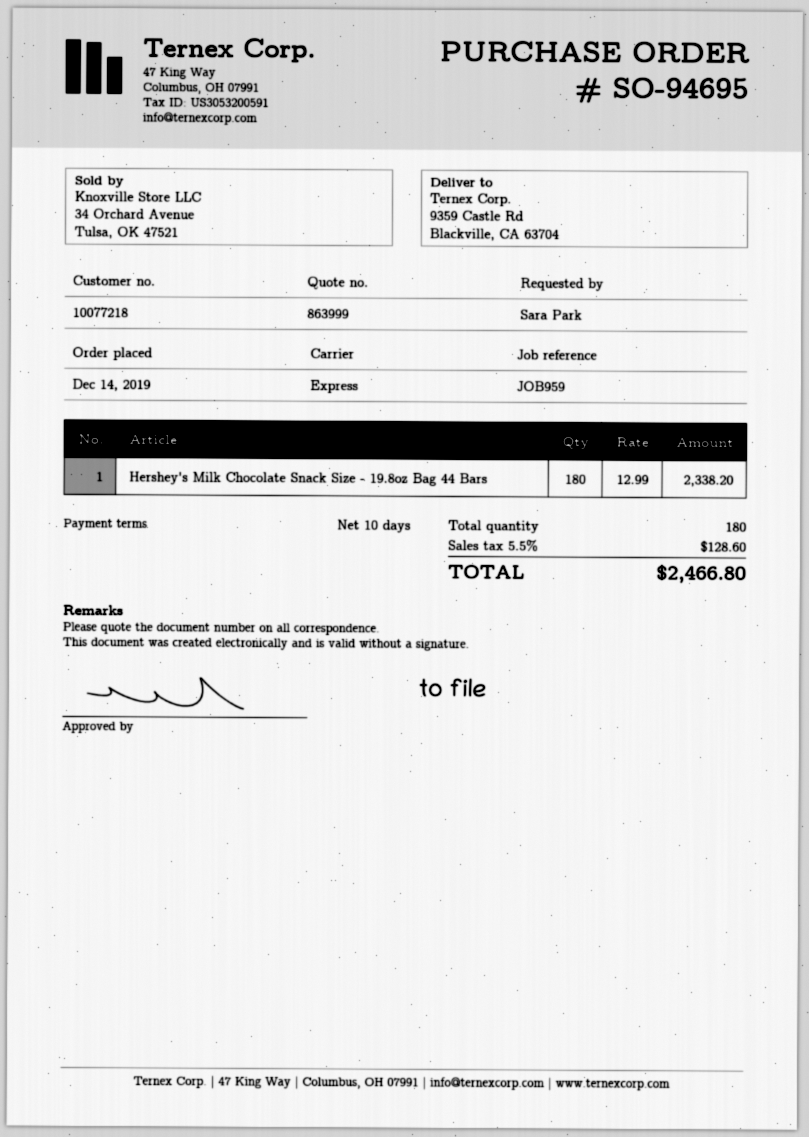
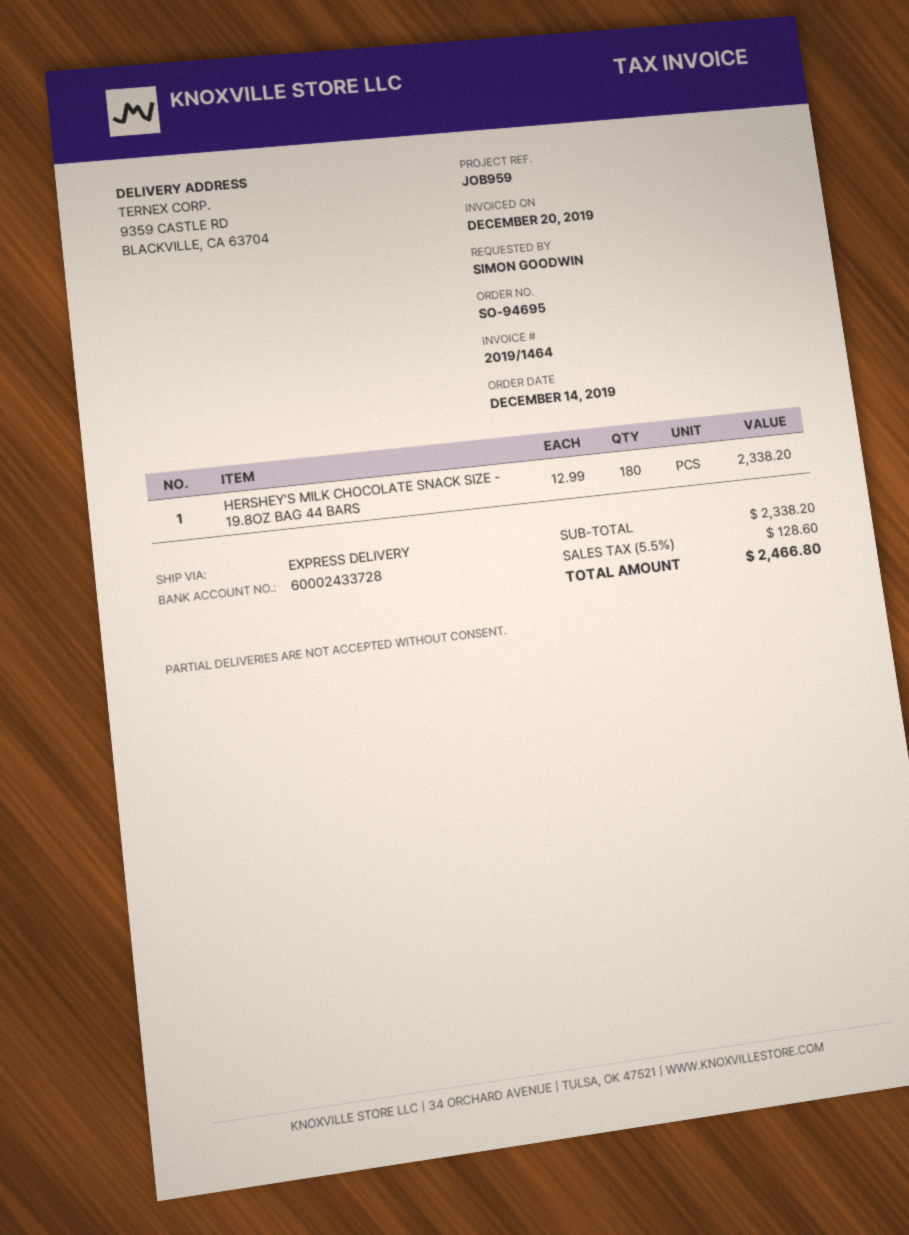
ordered by: Sara Park -> SIMON GOODWIN

